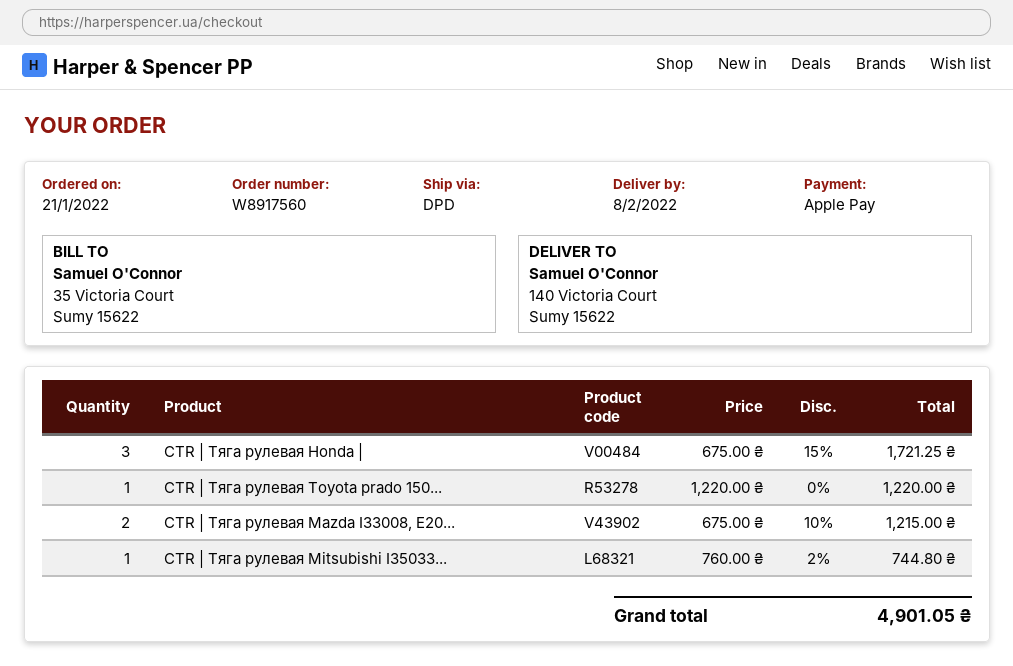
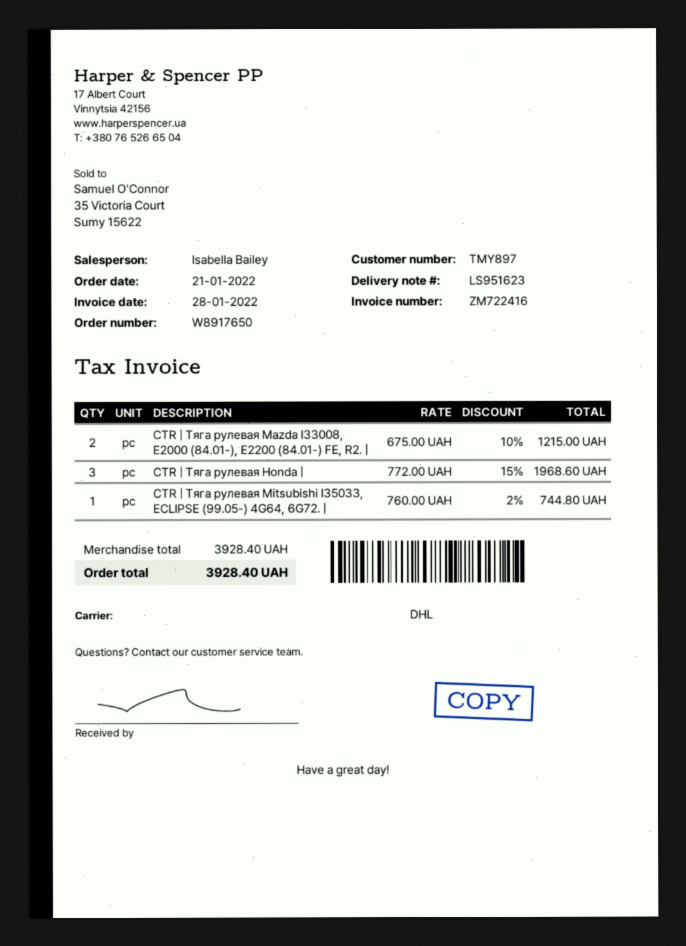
order number: W8917560 -> W8917650
shipping method: DPD -> DHL
CTR | Тяга рулевая Honda |: 3 x 675.00 - 15% = 1721.25 -> 3 x 772.00 - 15% = 1968.60
CTR | Тяга рулевая Toyota prado 150...: 1 x 1220.00 = 1220.00 -> none
total: 4901.05 -> 3928.40

